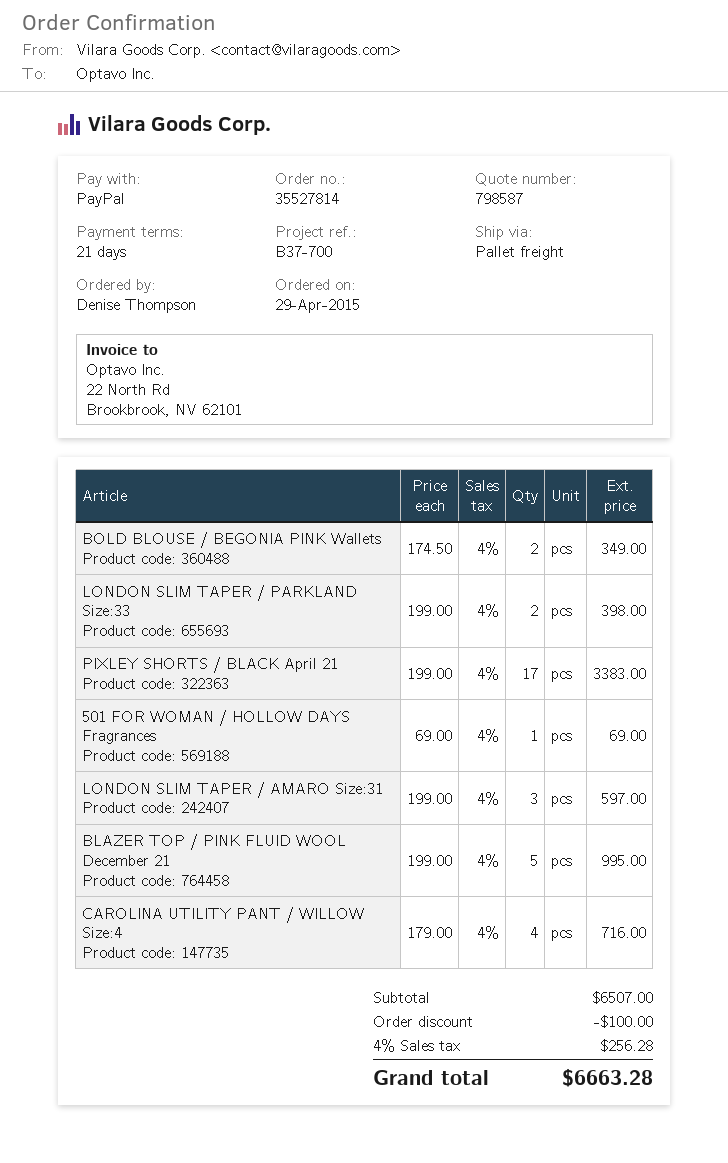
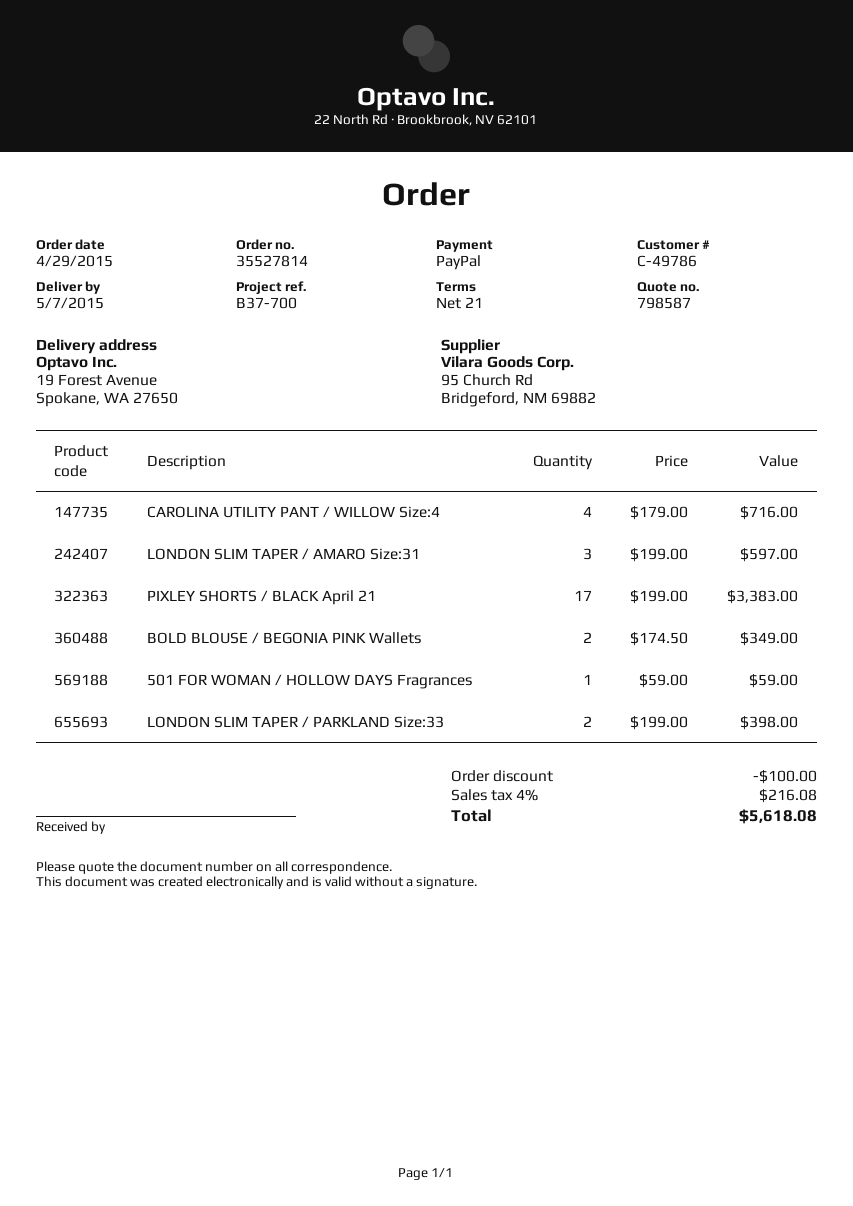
501 FOR WOMAN / HOLLOW DAYS Fragrances: 1 x 69.00 = 69.00 -> 1 x 59.00 = 59.00
BLAZER TOP / PINK FLUID WOOL December 21: 5 x 199.00 = 995.00 -> none
tax: 4% = 256.28 -> 4% = 216.08
total: 6663.28 -> 5618.08

